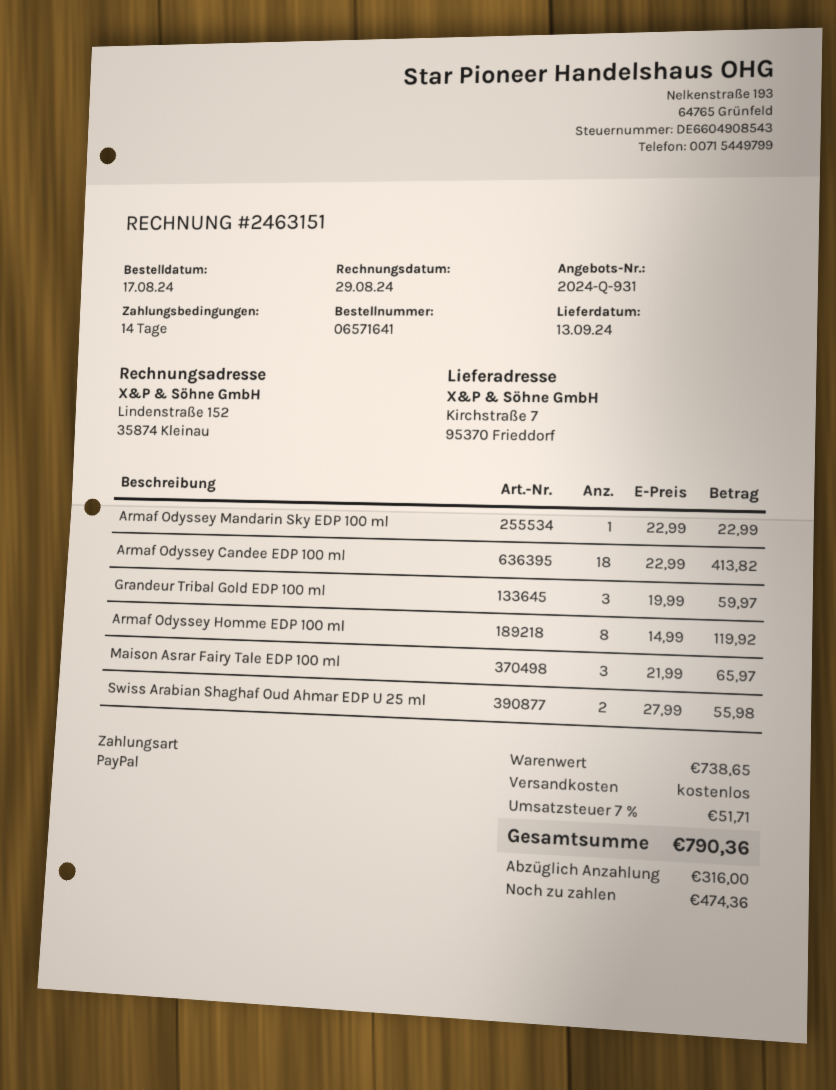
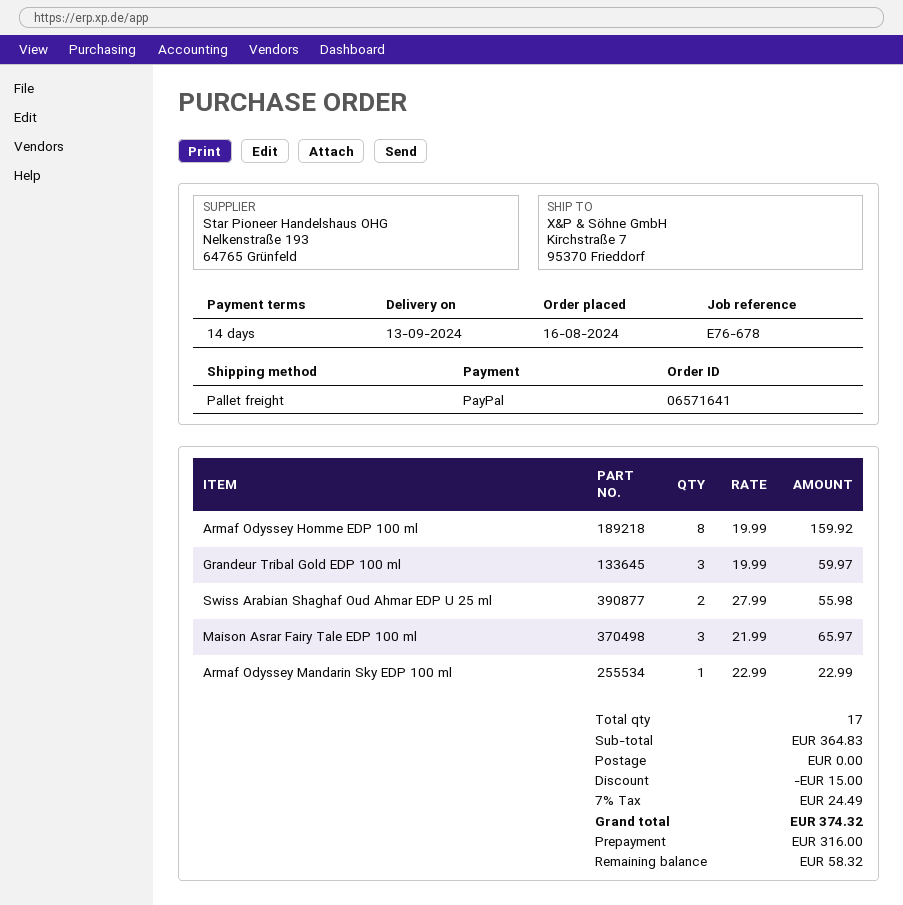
order date: 2024-08-17 -> 2024-08-16
Armaf Odyssey Candee EDP 100 ml: 18 x 22.99 = 413.82 -> none
Armaf Odyssey Homme EDP 100 ml: 8 x 14.99 = 119.92 -> 8 x 19.99 = 159.92
subtotal: 738.65 -> 364.83
discount: none -> 15.00
tax: 7% = 51.71 -> 7% = 24.49
total: 790.36 -> 374.32
balance: 474.36 -> 58.32

